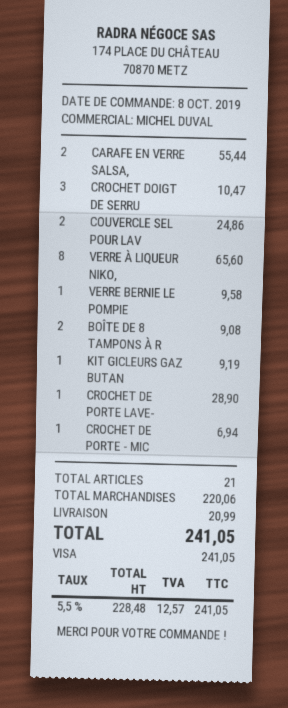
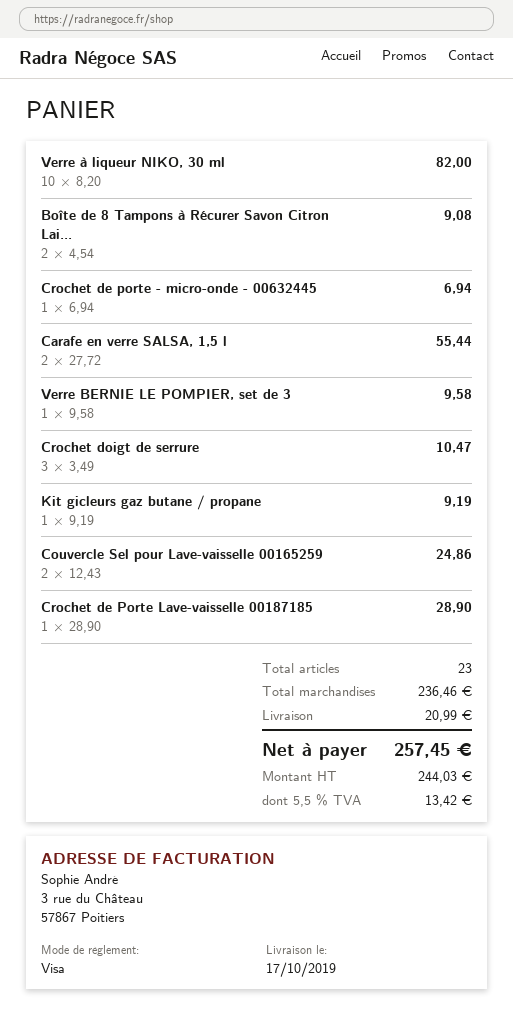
VERRE À LIQUEUR NIKO,: 8 for 65.60 -> 10 for 82.00
total quantity: 21 -> 23
subtotal: 220.06 -> 236.46
net: 228.48 -> 244.03
tax: 5.5% = 12.57 -> 5.5% = 13.42
total: 241.05 -> 257.45

